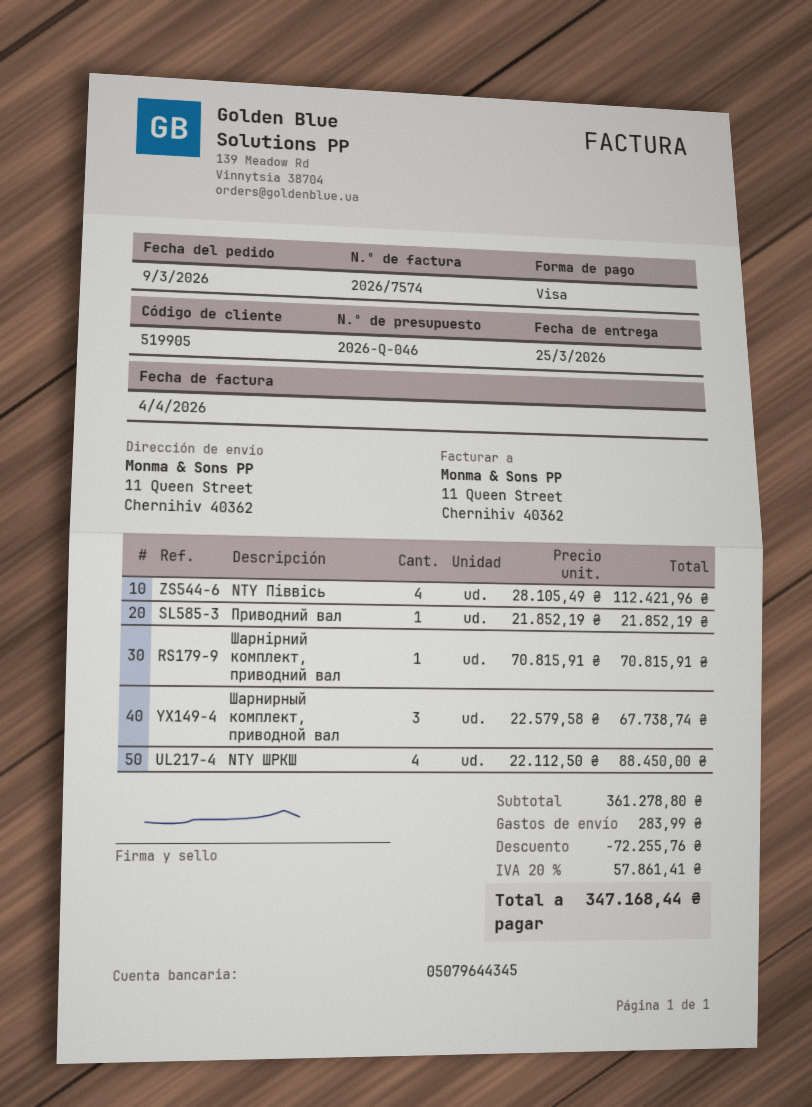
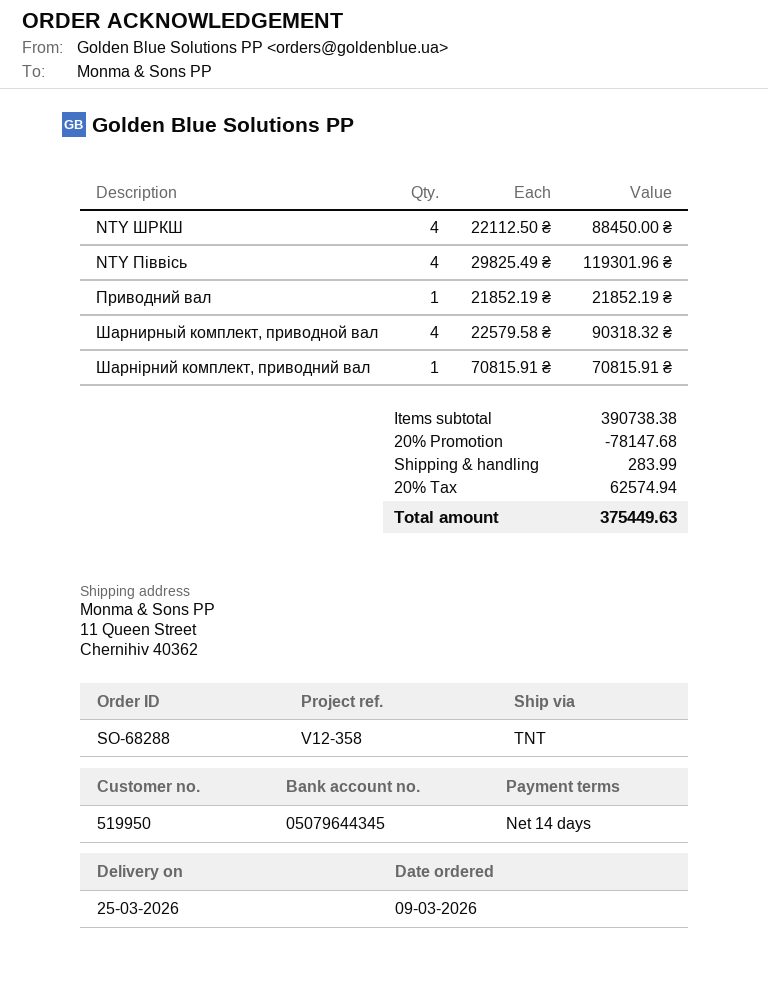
customer number: 519905 -> 519950
NTY Піввісь: 4 x 28105.49 = 112421.96 -> 4 x 29825.49 = 119301.96
Шарнирный комплект, приводной вал: 3 x 22579.58 = 67738.74 -> 4 x 22579.58 = 90318.32
subtotal: 361278.80 -> 390738.38
discount: 72255.76 -> 78147.68
tax: 20% = 57861.41 -> 20% = 62574.94
total: 347168.44 -> 375449.63

